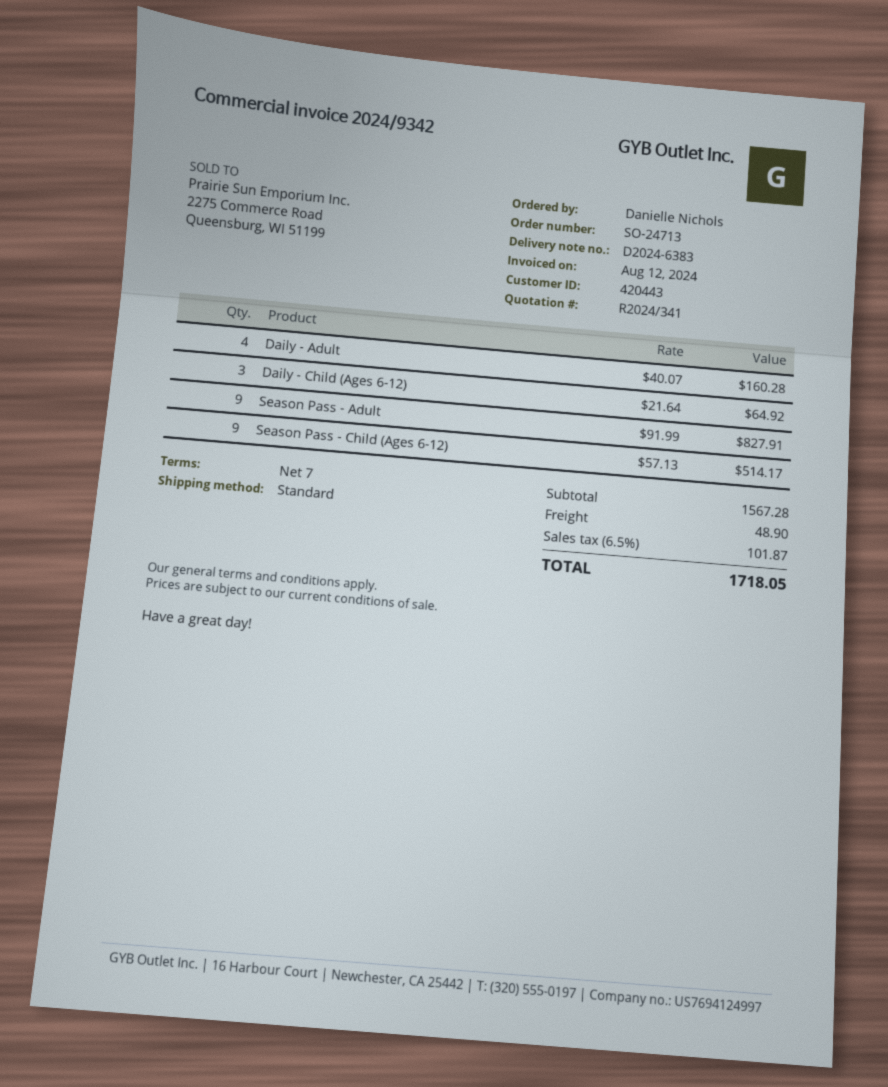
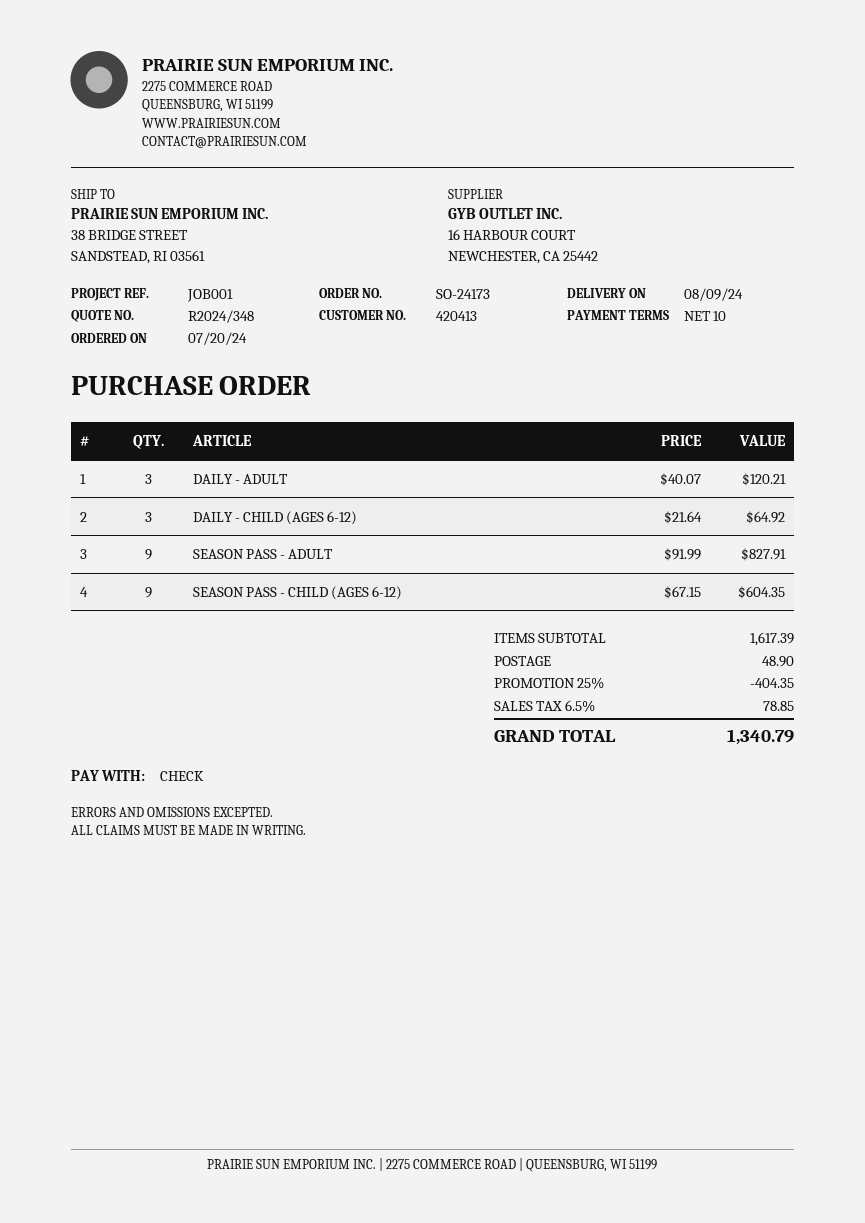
quote number: R2024/341 -> R2024/348
order number: SO-24713 -> SO-24173
payment terms: 7 days -> 10 days
customer number: 420443 -> 420413
Daily - Adult: 4 x 40.07 = 160.28 -> 3 x 40.07 = 120.21
Season Pass - Child (Ages 6-12): 9 x 57.13 = 514.17 -> 9 x 67.15 = 604.35
subtotal: 1567.28 -> 1617.39
discount: none -> 25% = 404.35
tax: 6.5% = 101.87 -> 6.5% = 78.85
total: 1718.05 -> 1340.79

